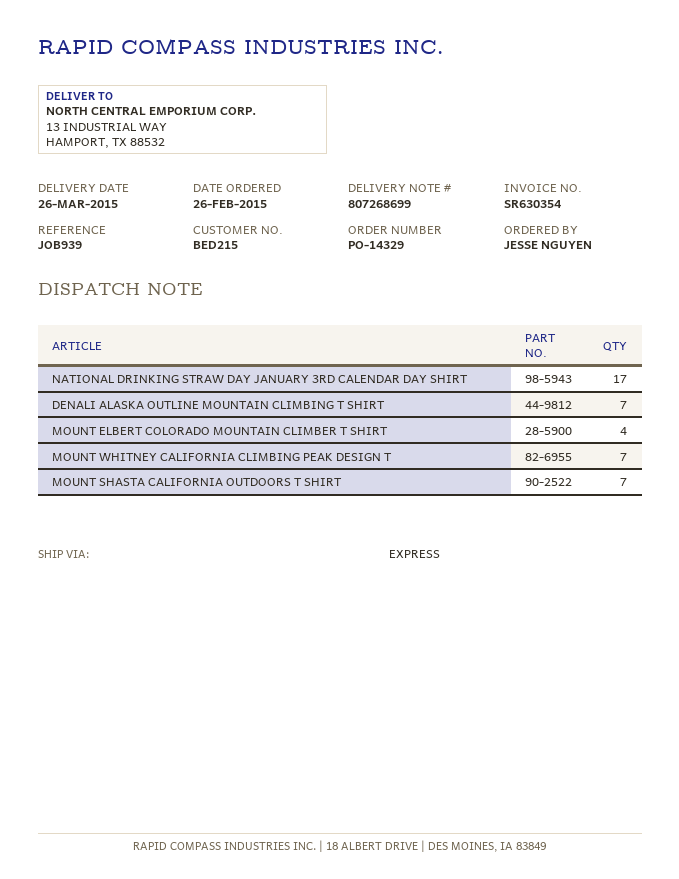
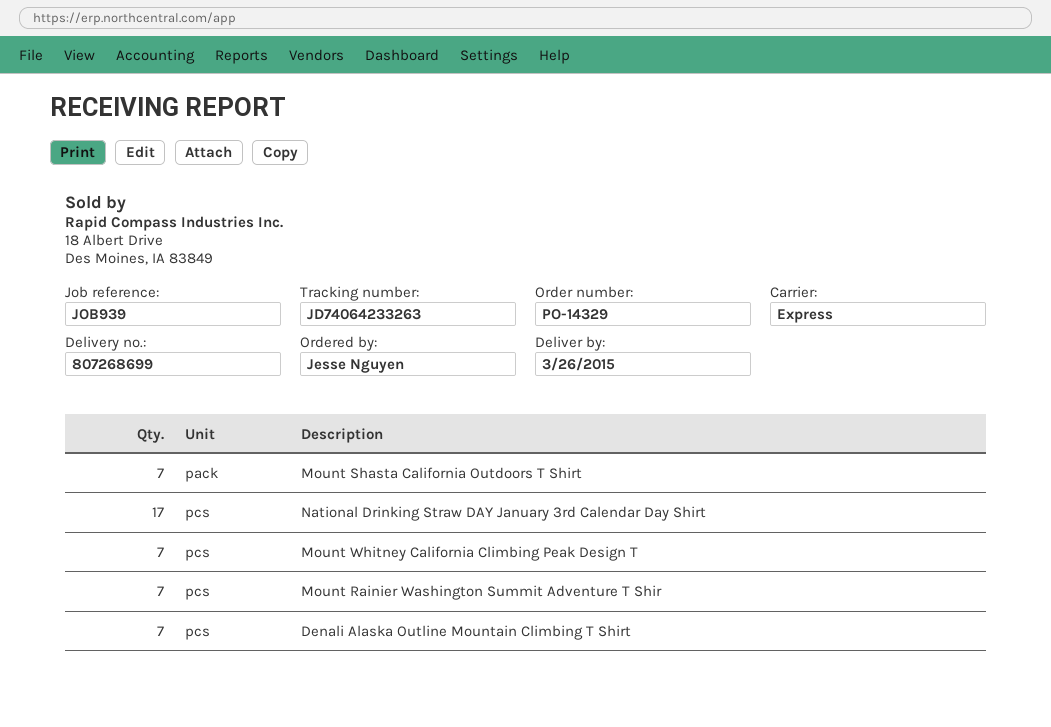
MOUNT ELBERT COLORADO MOUNTAIN CLIMBER T SHIRT: 4 -> none
Mount Rainier Washington Summit Adventure T Shir: none -> 7

